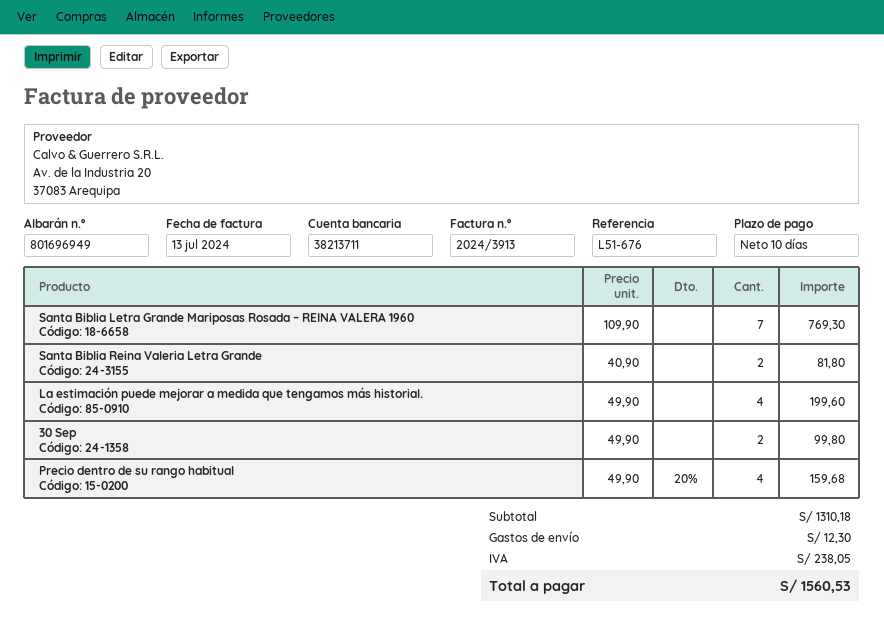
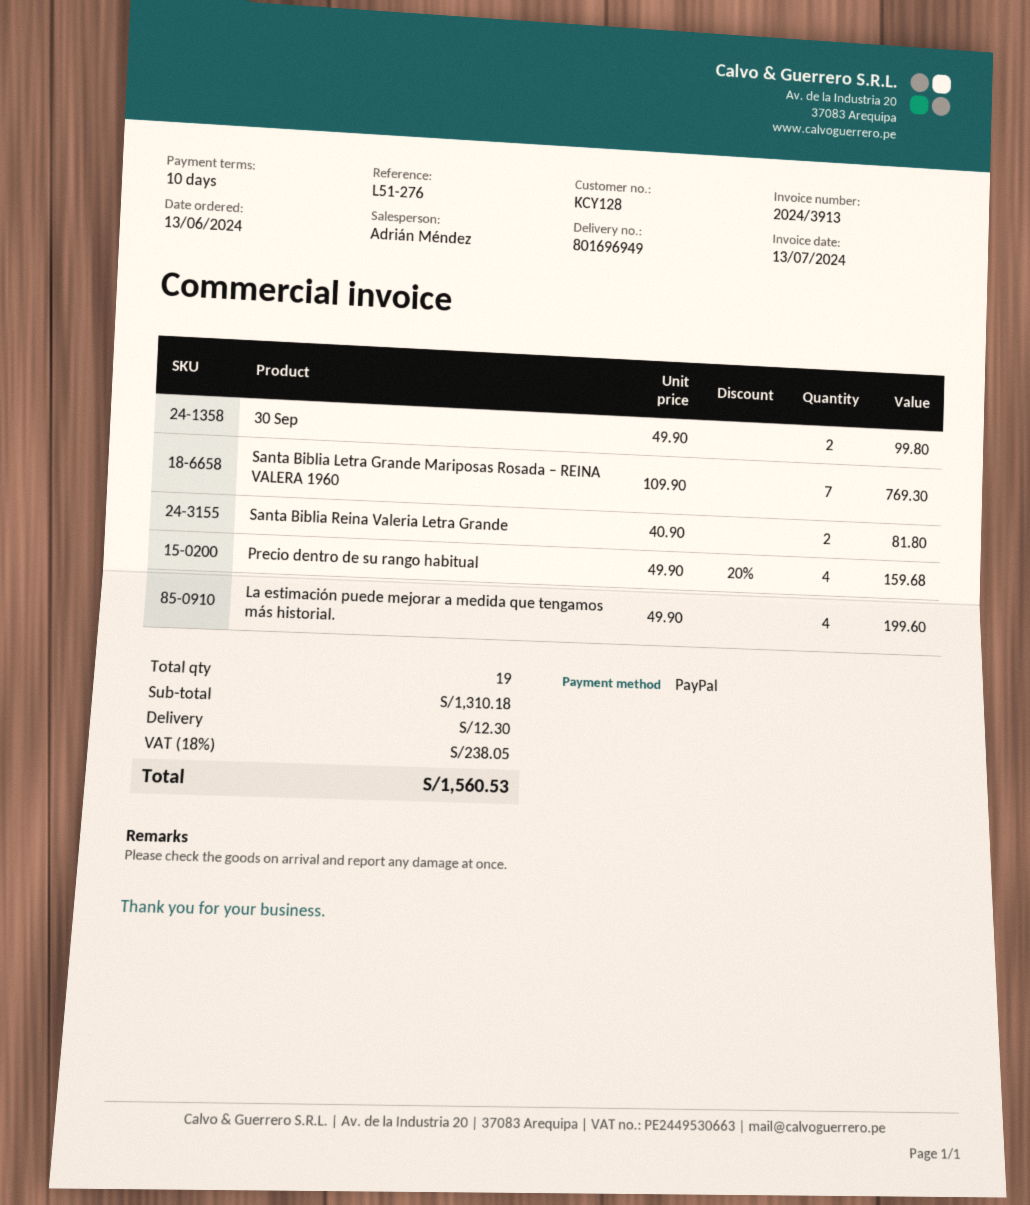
reference: L51-676 -> L51-276

